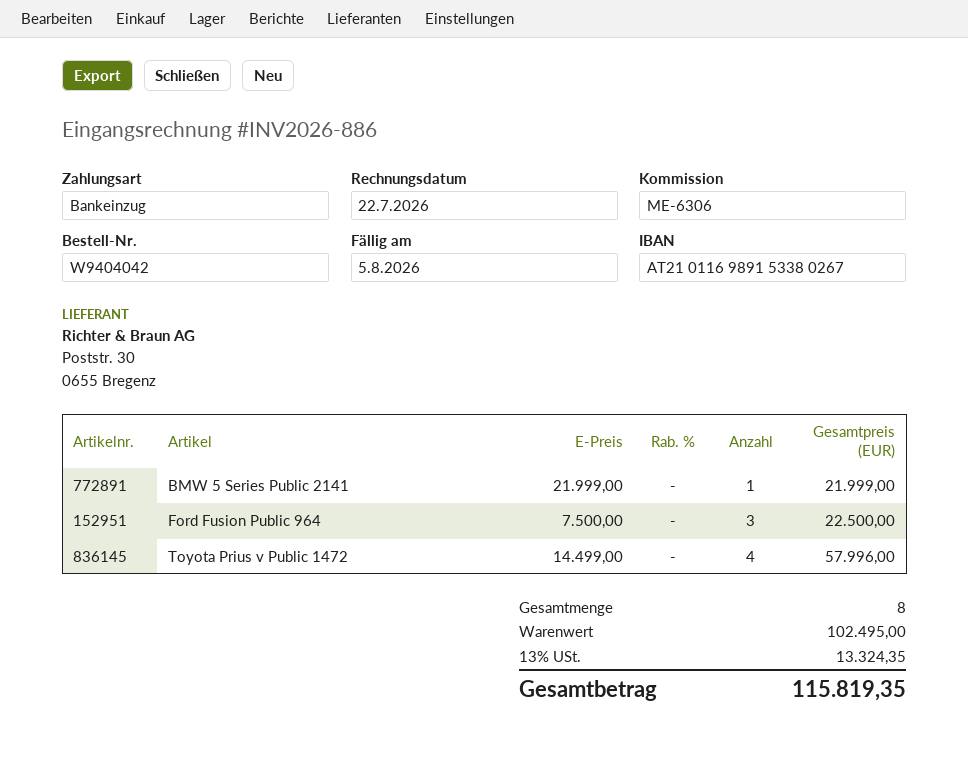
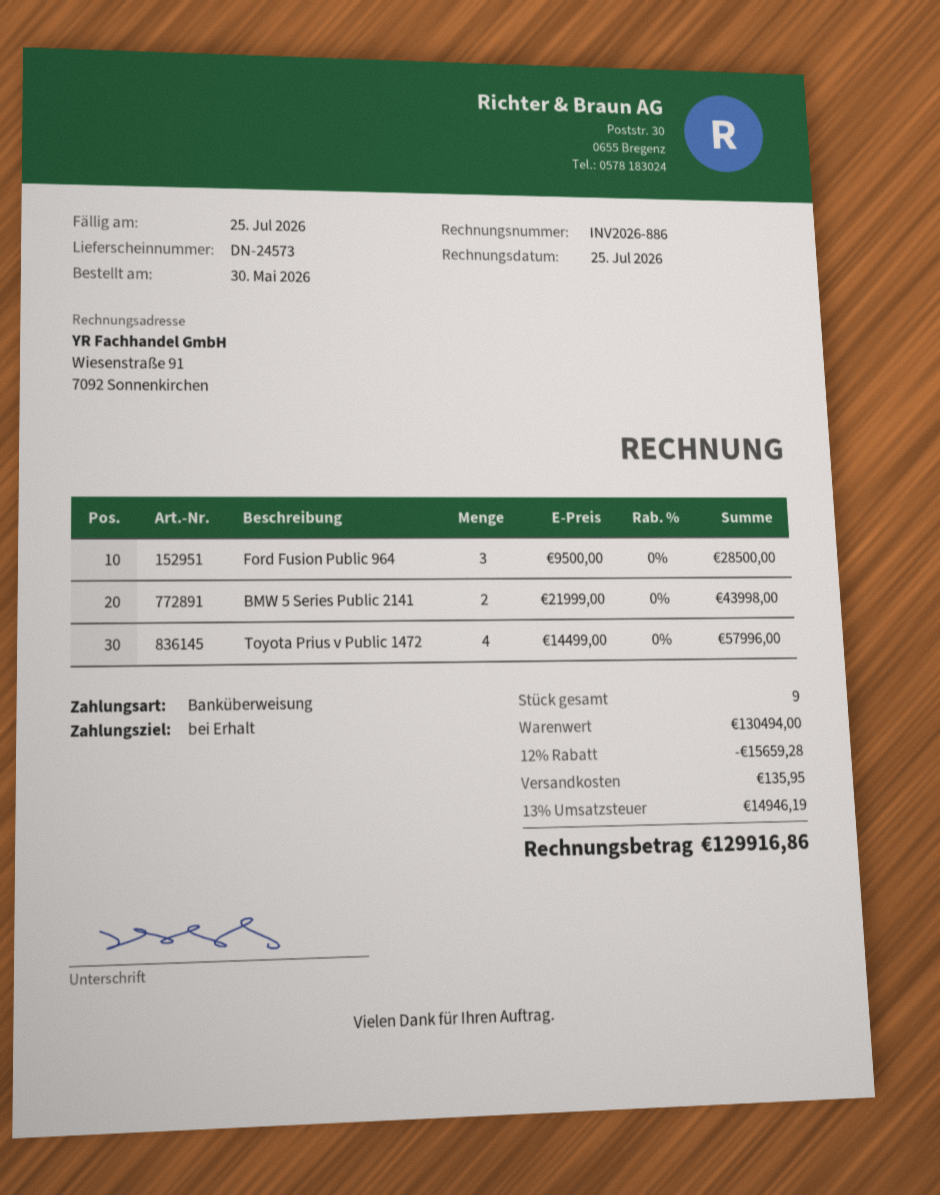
invoice date: 2026-07-22 -> 2026-07-25
due date: 2026-08-05 -> 2026-07-25
payment method: direct debit -> bank transfer
BMW 5 Series Public 2141: 1 x 21999.00 = 21999.00 -> 2 x 21999.00 = 43998.00
Ford Fusion Public 964: 3 x 7500.00 = 22500.00 -> 3 x 9500.00 = 28500.00
total quantity: 8 -> 9
subtotal: 102495.00 -> 130494.00
discount: none -> 12% = 15659.28
shipping: none -> 135.95
tax: 13% = 13324.35 -> 13% = 14946.19
total: 115819.35 -> 129916.86

